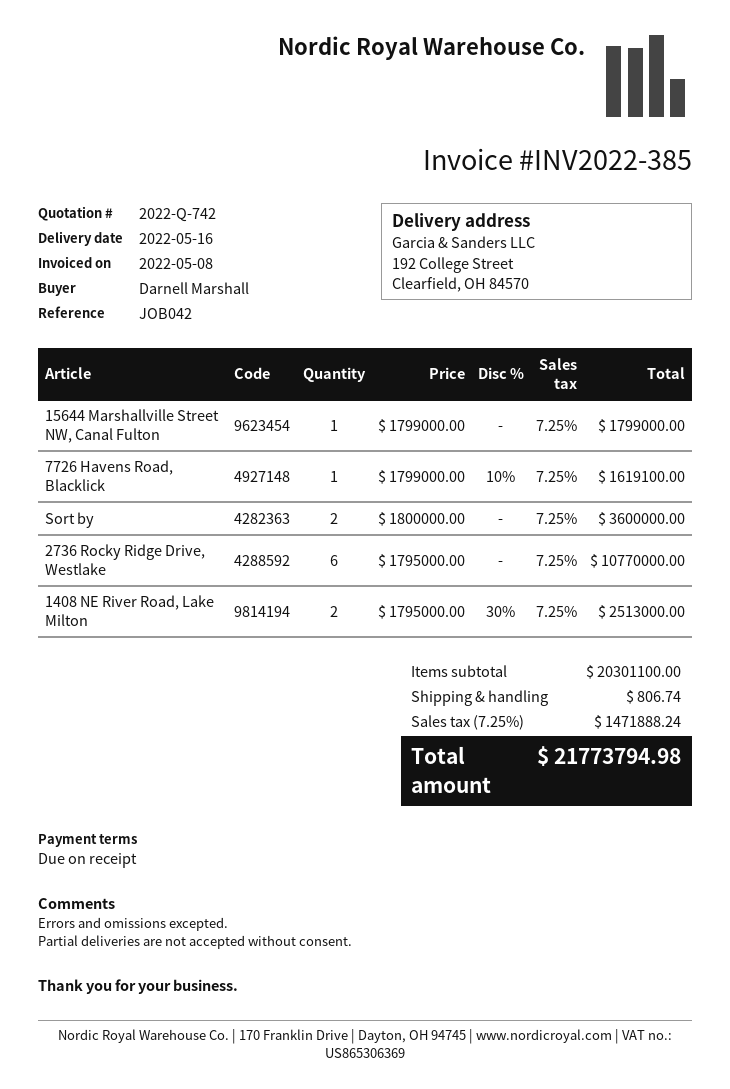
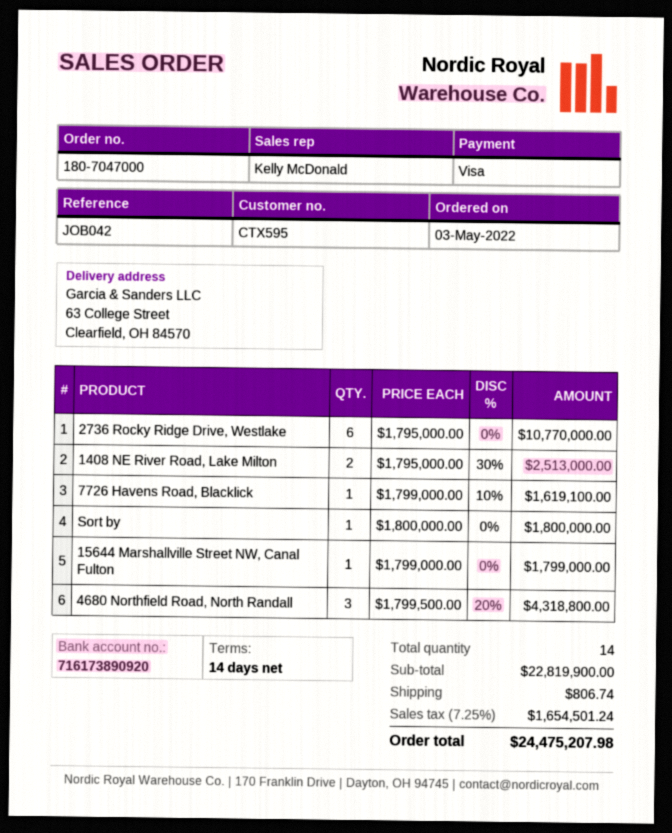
payment terms: on receipt -> 14 days
ship to: 192 College Street, Clearfield, OH 84570 -> 63 College Street, Clearfield, OH 84570
Sort by: 2 x 1800000.00 = 3600000.00 -> 1 x 1800000.00 = 1800000.00
4680 Northfield Road, North Randall: none -> 3 x 1799500.00 - 20% = 4318800.00
subtotal: 20301100.00 -> 22819900.00
tax: 7.25% = 1471888.24 -> 7.25% = 1654501.24
total: 21773794.98 -> 24475207.98

